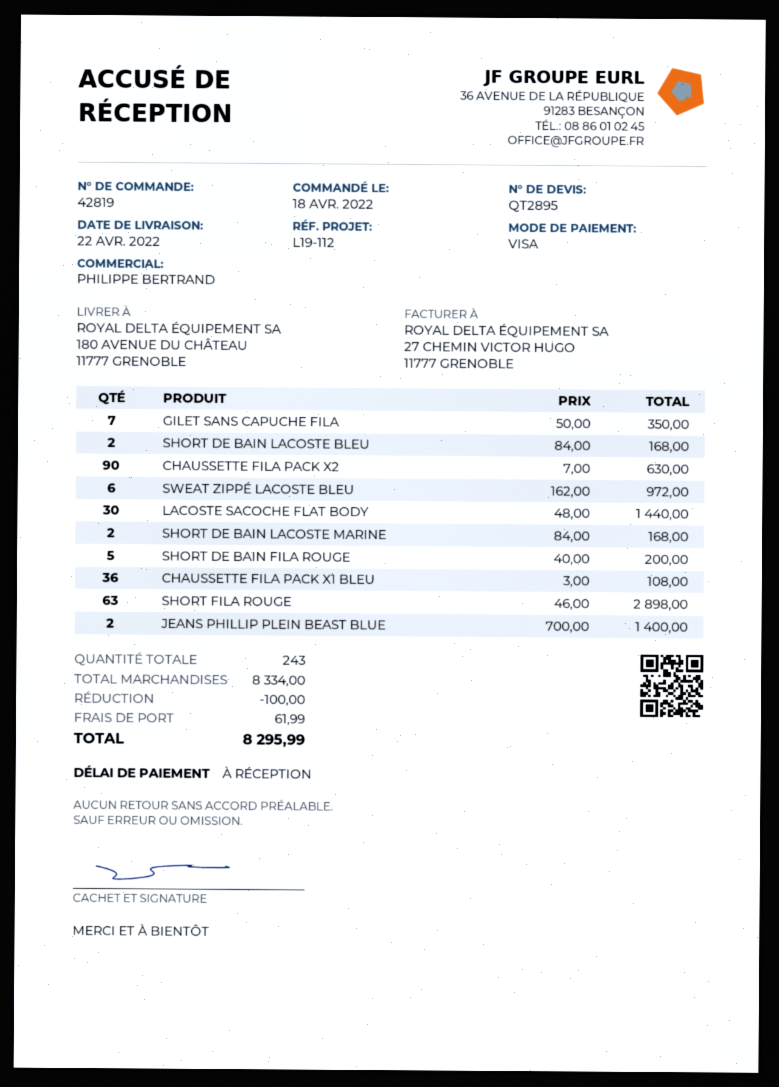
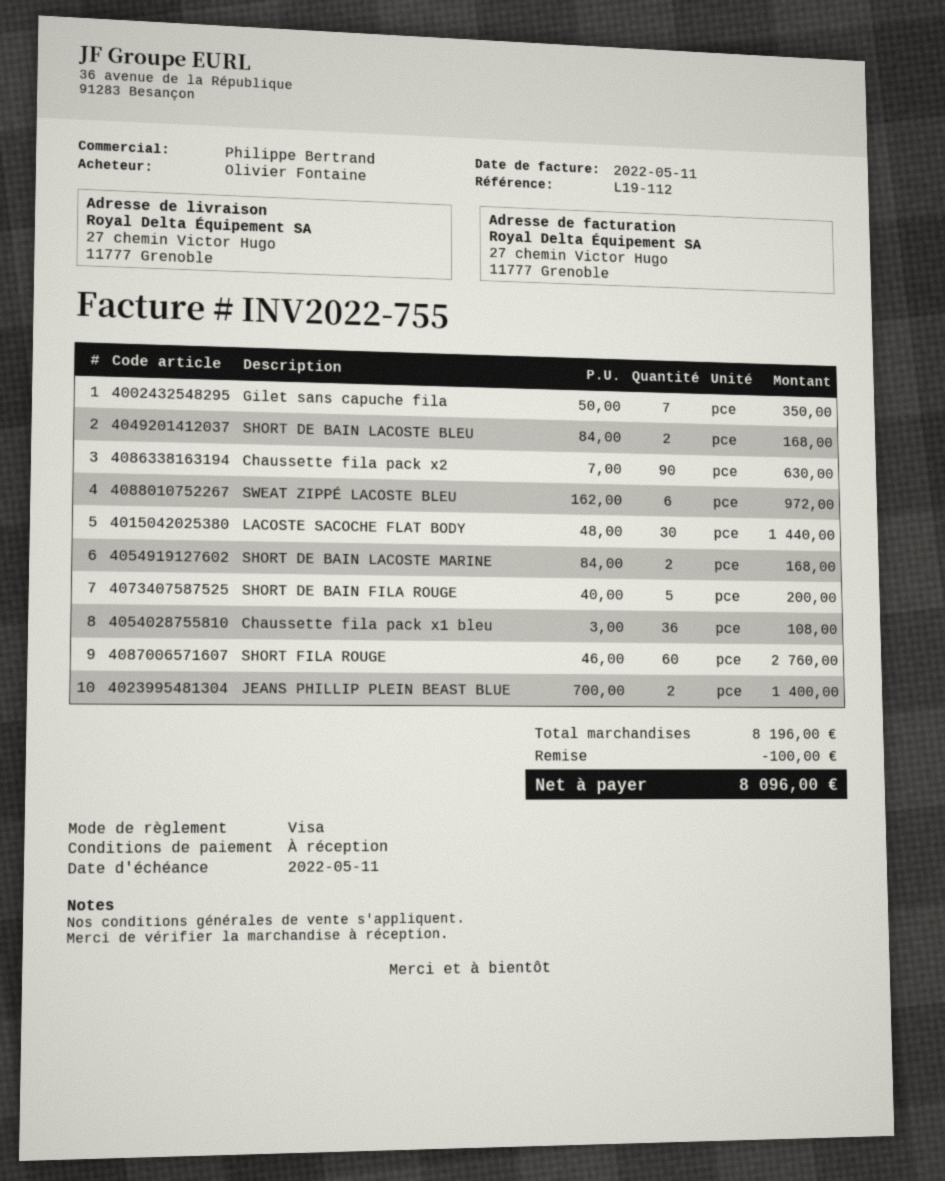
ship to: 180 AVENUE DU CHÂTEAU, 11777 GRENOBLE -> 27 chemin Victor Hugo, 11777 Grenoble
SHORT FILA ROUGE: 63 x 46.00 = 2898.00 -> 60 x 46.00 = 2760.00
subtotal: 8334.00 -> 8196.00
shipping: 61.99 -> none
total: 8295.99 -> 8096.00

